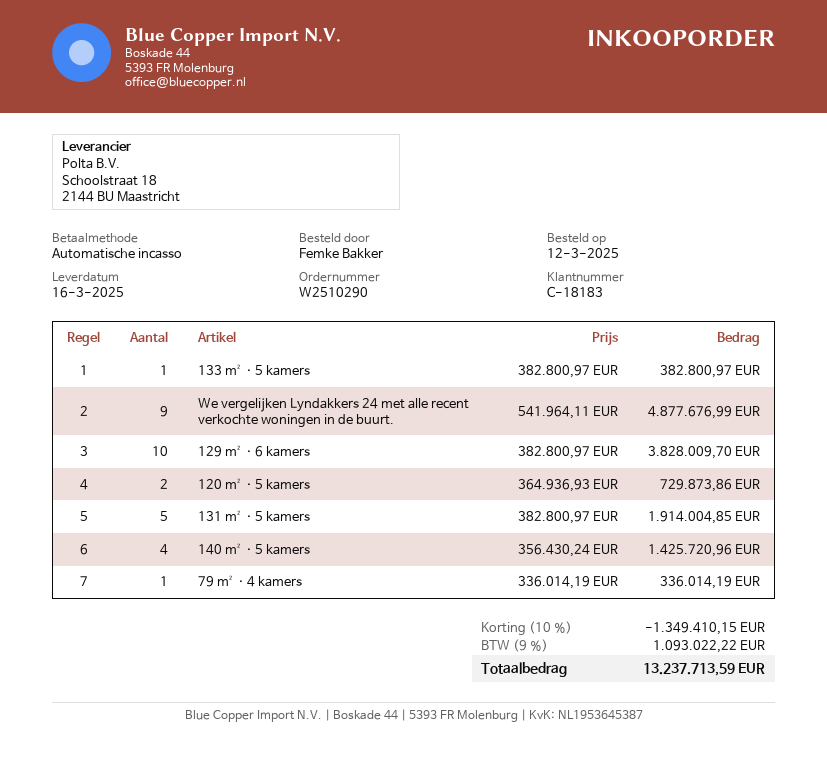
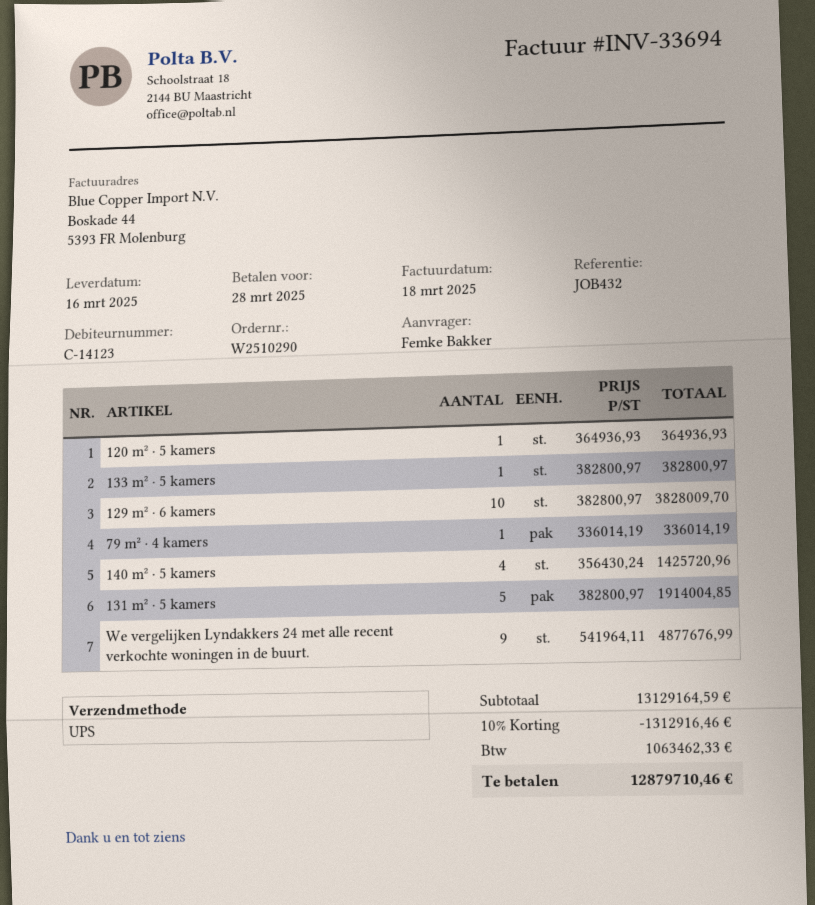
customer number: C-18183 -> C-14123
120 m² · 5 kamers: 2 x 364936.93 = 729873.86 -> 1 x 364936.93 = 364936.93
discount: 10% = 1349410.15 -> 10% = 1312916.46
tax: 1093022.22 -> 1063462.33
total: 13237713.59 -> 12879710.46

